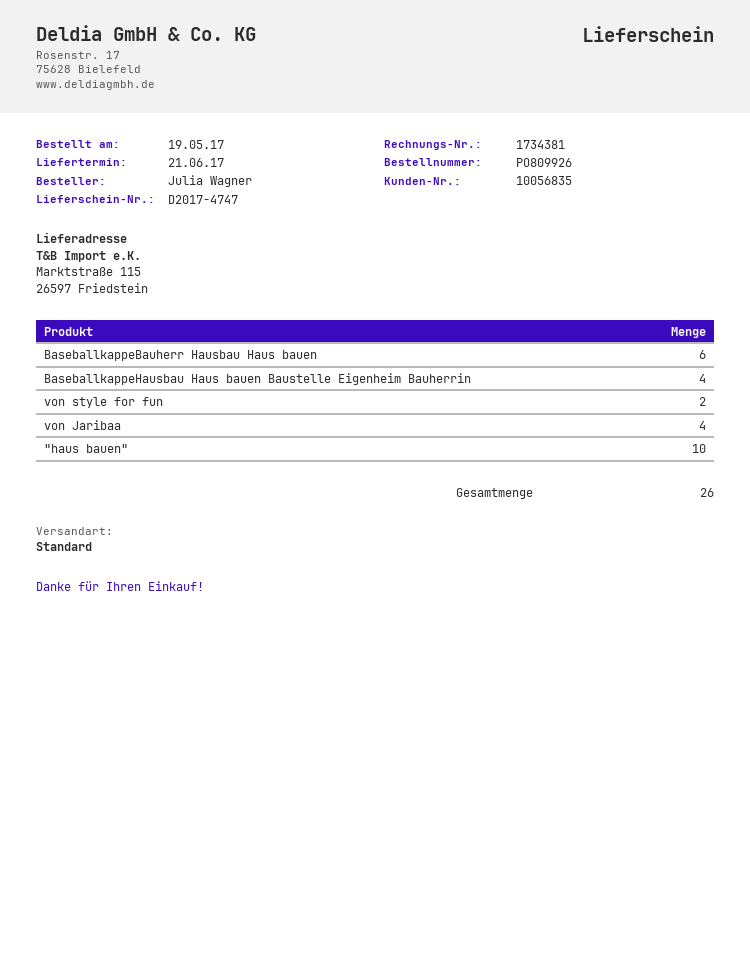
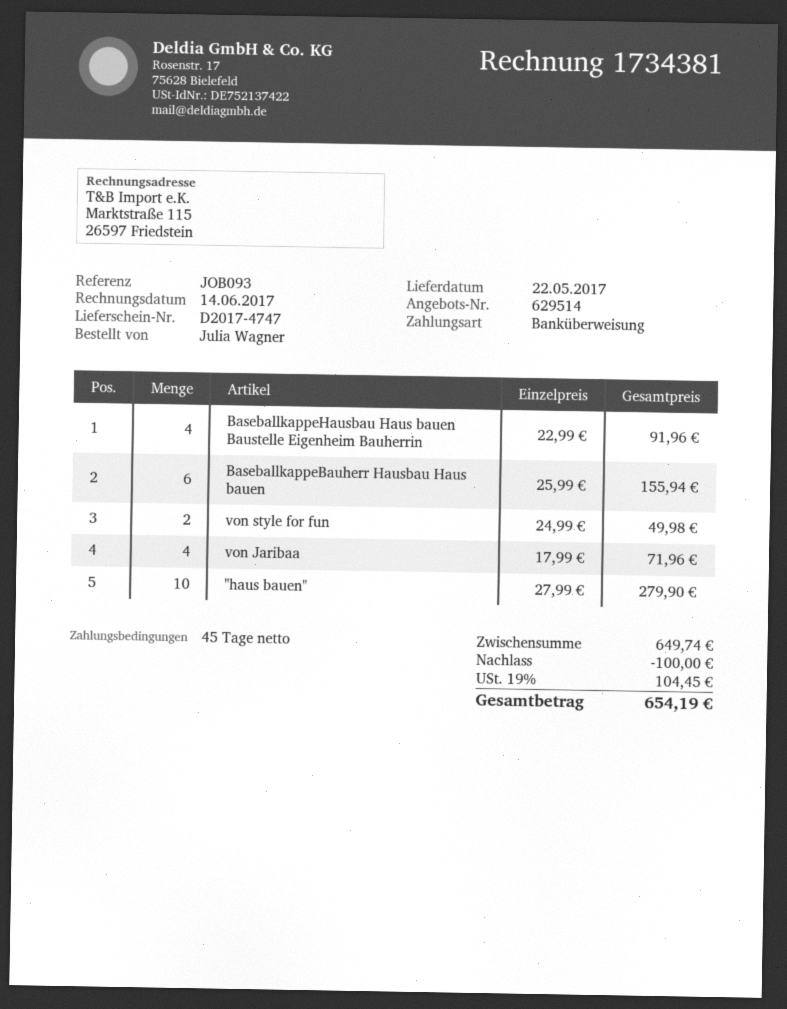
delivery date: 2017-06-21 -> 2017-05-22

